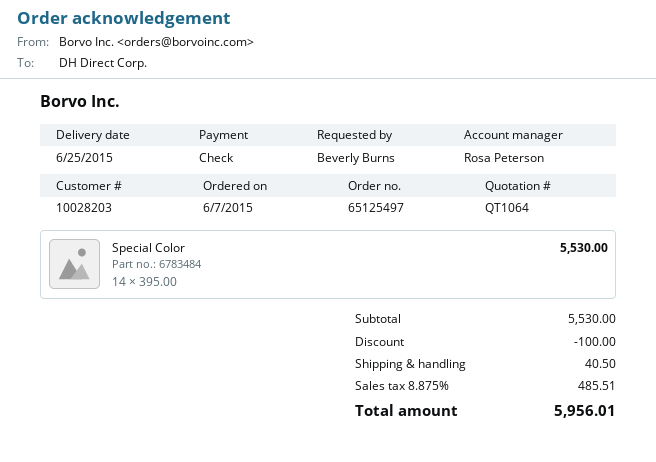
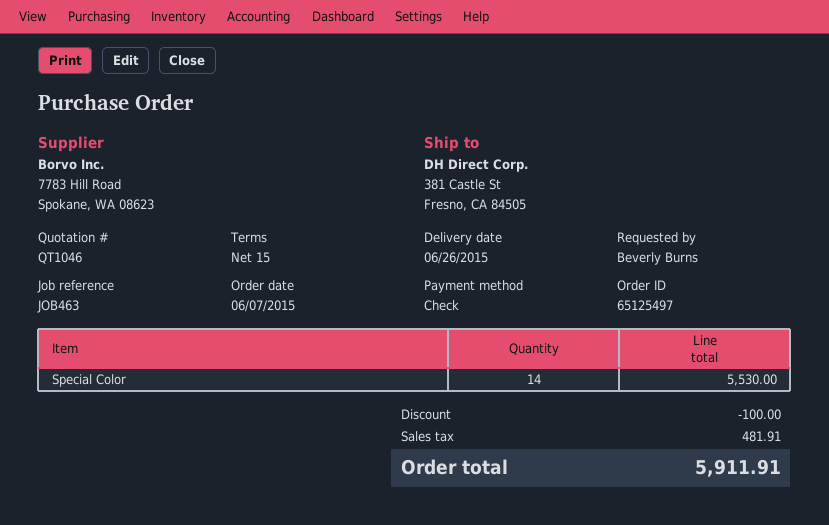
quote number: QT1064 -> QT1046
delivery date: 2015-06-25 -> 2015-06-26
shipping: 40.50 -> none
tax: 485.51 -> 481.91
total: 5956.01 -> 5911.91

